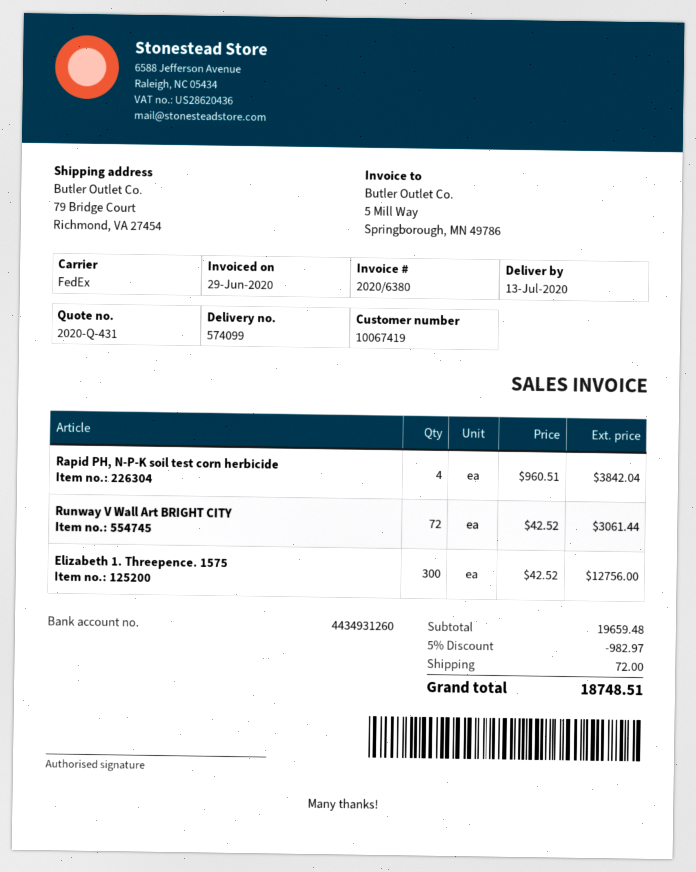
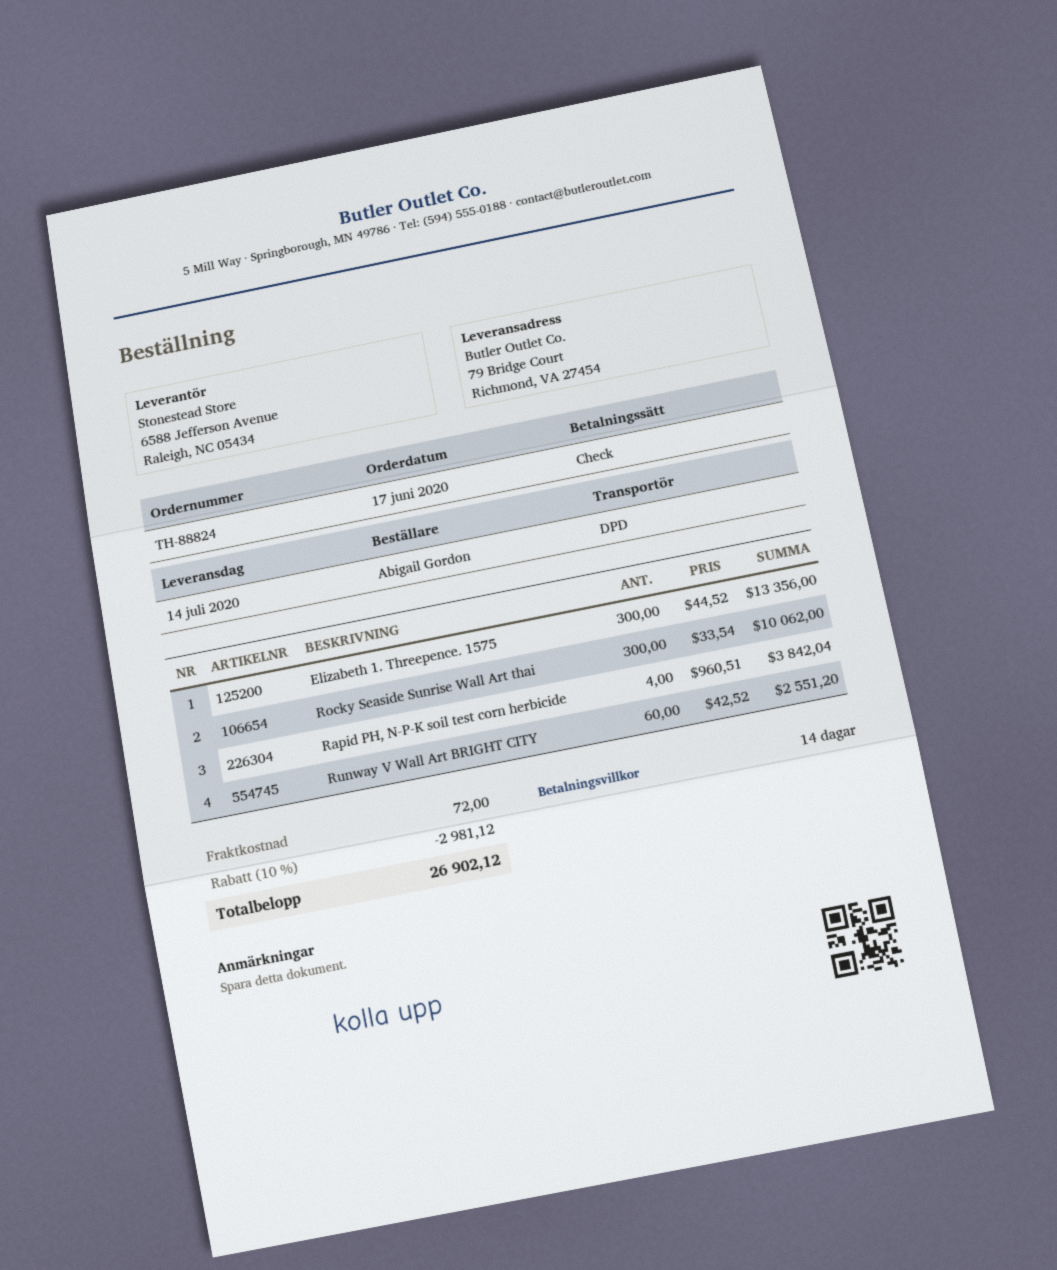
delivery date: 2020-07-13 -> 2020-07-14
shipping method: FedEx -> DPD
Runway V Wall Art BRIGHT CITY: 72 x 42.52 = 3061.44 -> 60 x 42.52 = 2551.20
Elizabeth 1. Threepence. 1575: 300 x 42.52 = 12756.00 -> 300 x 44.52 = 13356.00
Rocky Seaside Sunrise Wall Art thai: none -> 300 x 33.54 = 10062.00
discount: 5% = 982.97 -> 10% = 2981.12
total: 18748.51 -> 26902.12

